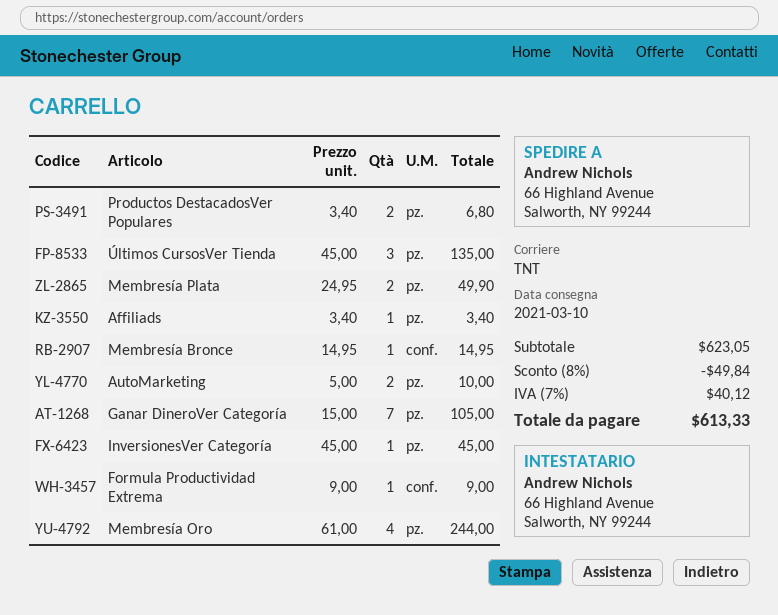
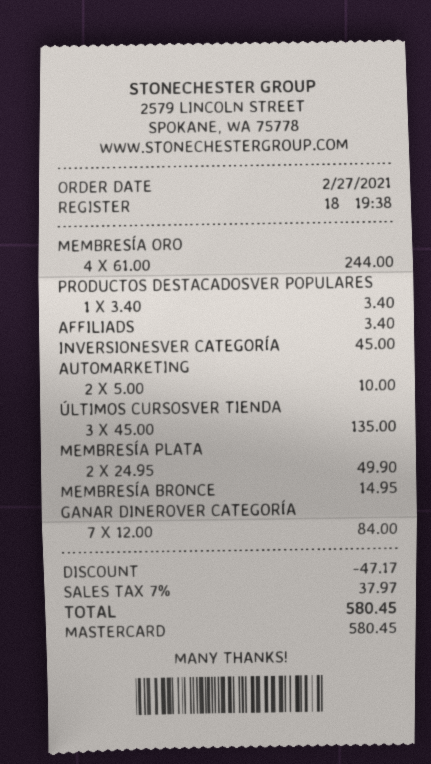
Productos DestacadosVer Populares: 2 x 3.40 = 6.80 -> 1 x 3.40 = 3.40
Ganar DineroVer Categoría: 7 x 15.00 = 105.00 -> 7 x 12.00 = 84.00
Formula Productividad Extrema: 1 x 9.00 = 9.00 -> none
discount: 49.84 -> 47.17
tax: 7% = 40.12 -> 7% = 37.97
total: 613.33 -> 580.45

